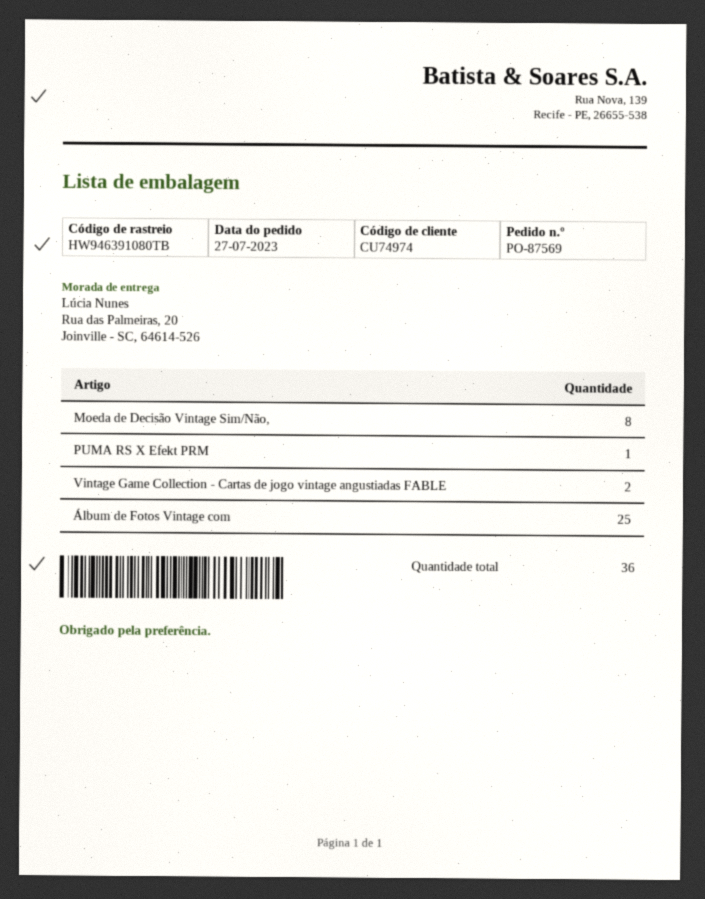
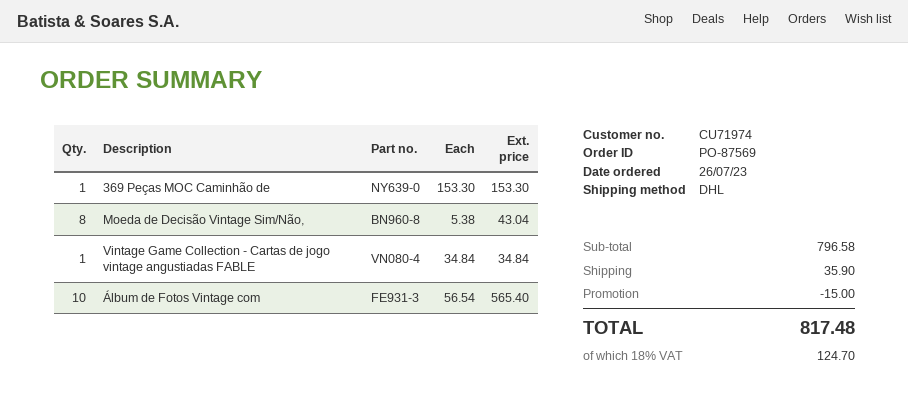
order date: 2023-07-27 -> 2023-07-26
customer number: CU74974 -> CU71974
PUMA RS X Efekt PRM: 1 -> none
Vintage Game Collection - Cartas de jogo vintage angustiadas FABLE: 2 -> 1
Álbum de Fotos Vintage com: 25 -> 10
369 Peças MOC Caminhão de: none -> 1

